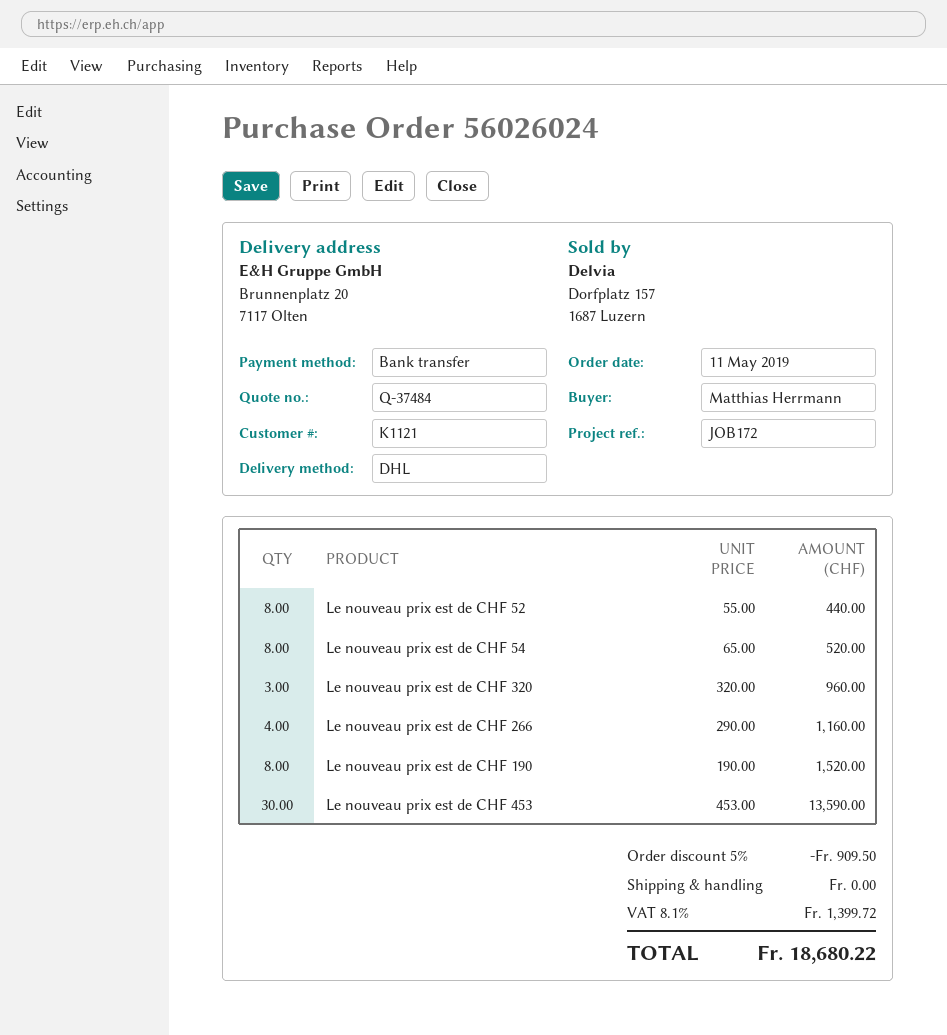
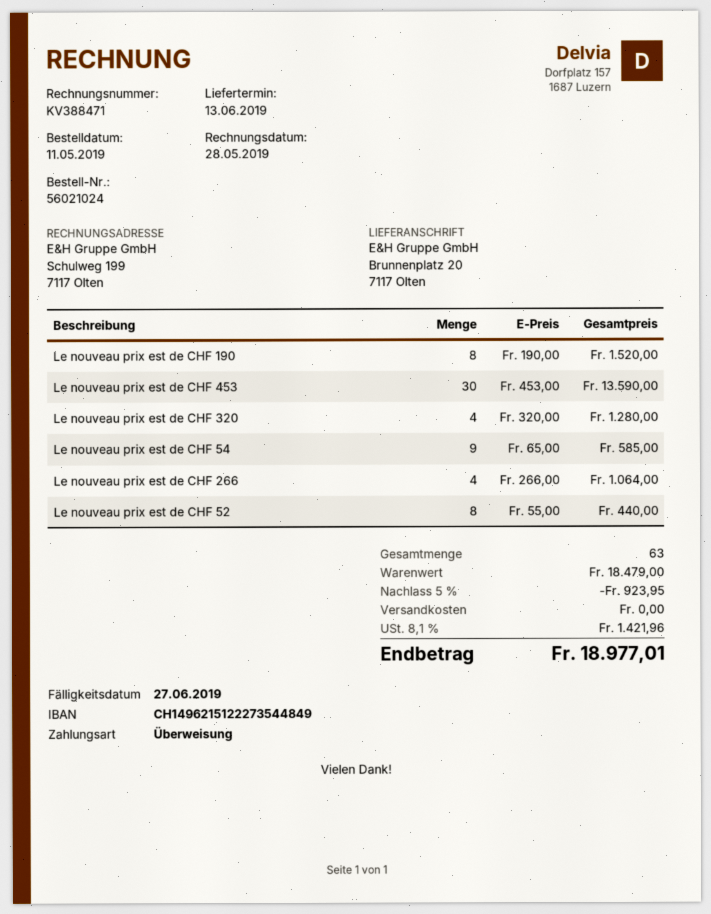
order number: 56026024 -> 56021024
Le nouveau prix est de CHF 54: 8 x 65.00 = 520.00 -> 9 x 65.00 = 585.00
Le nouveau prix est de CHF 320: 3 x 320.00 = 960.00 -> 4 x 320.00 = 1280.00
Le nouveau prix est de CHF 266: 4 x 290.00 = 1160.00 -> 4 x 266.00 = 1064.00
discount: 5% = 909.50 -> 5% = 923.95
tax: 8.1% = 1399.72 -> 8.1% = 1421.96
total: 18680.22 -> 18977.01

